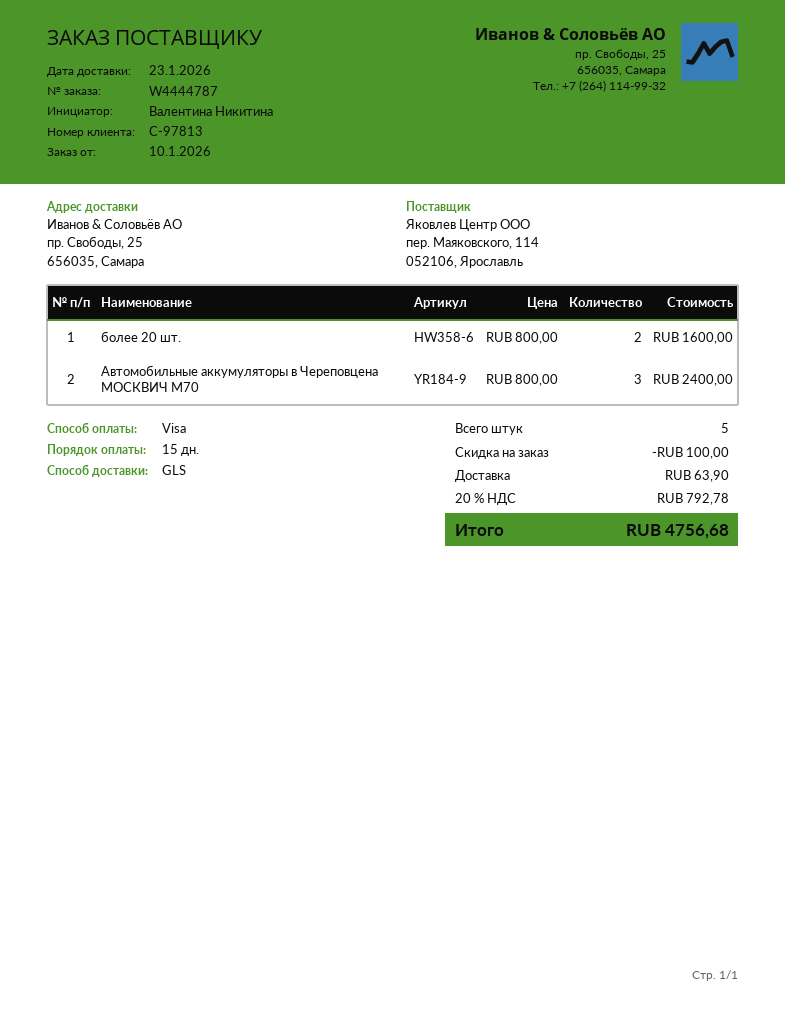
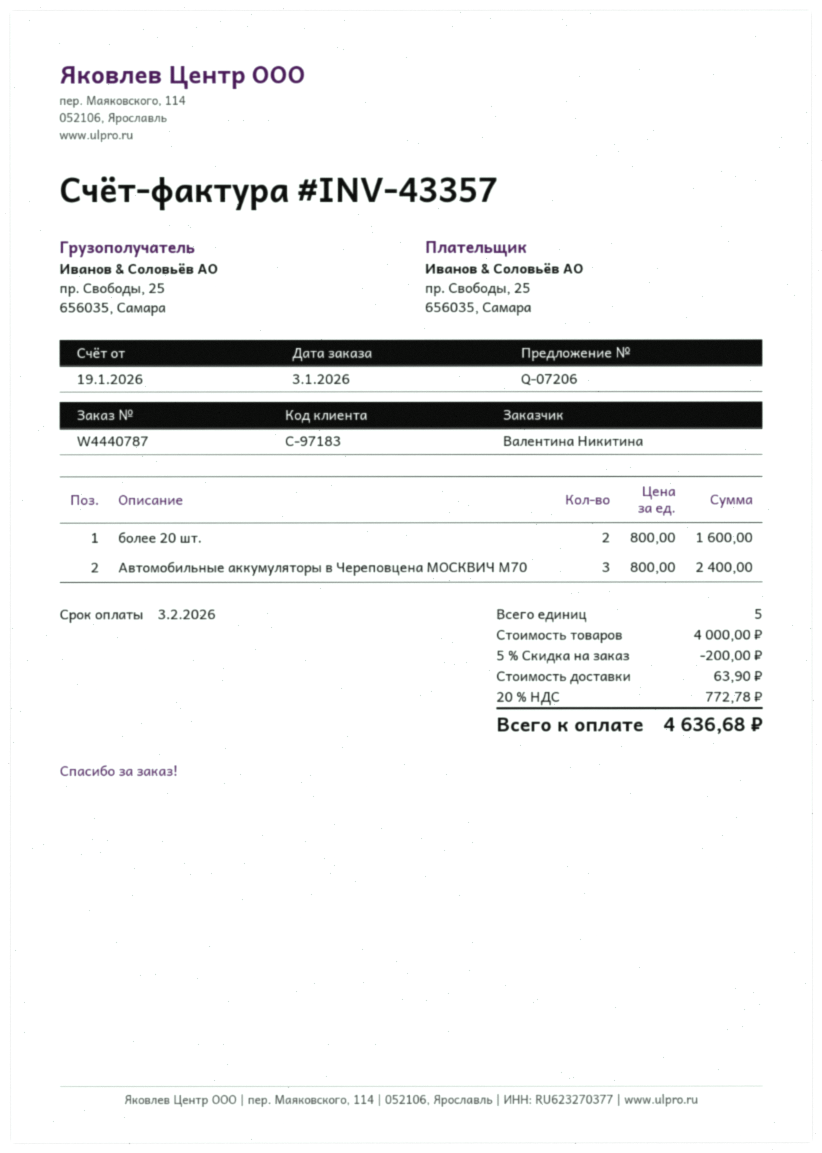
order number: W4444787 -> W4440787
order date: 2026-01-10 -> 2026-01-03
customer number: C-97813 -> C-97183
discount: 100.00 -> 200.00
tax: 20% = 792.78 -> 20% = 772.78
total: 4756.68 -> 4636.68

